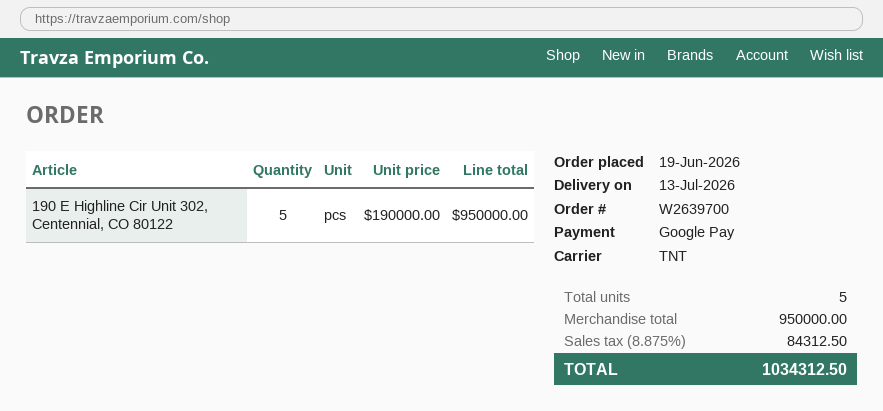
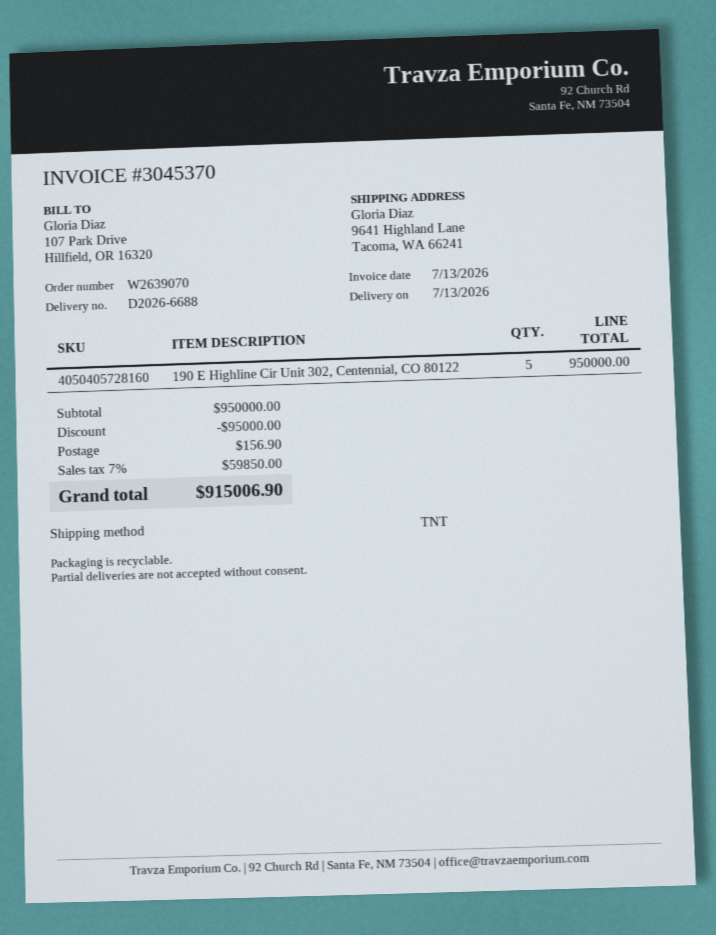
order number: W2639700 -> W2639070
discount: none -> 95000.00
shipping: none -> 156.90
tax: 8.875% = 84312.50 -> 7% = 59850.00
total: 1034312.50 -> 915006.90

